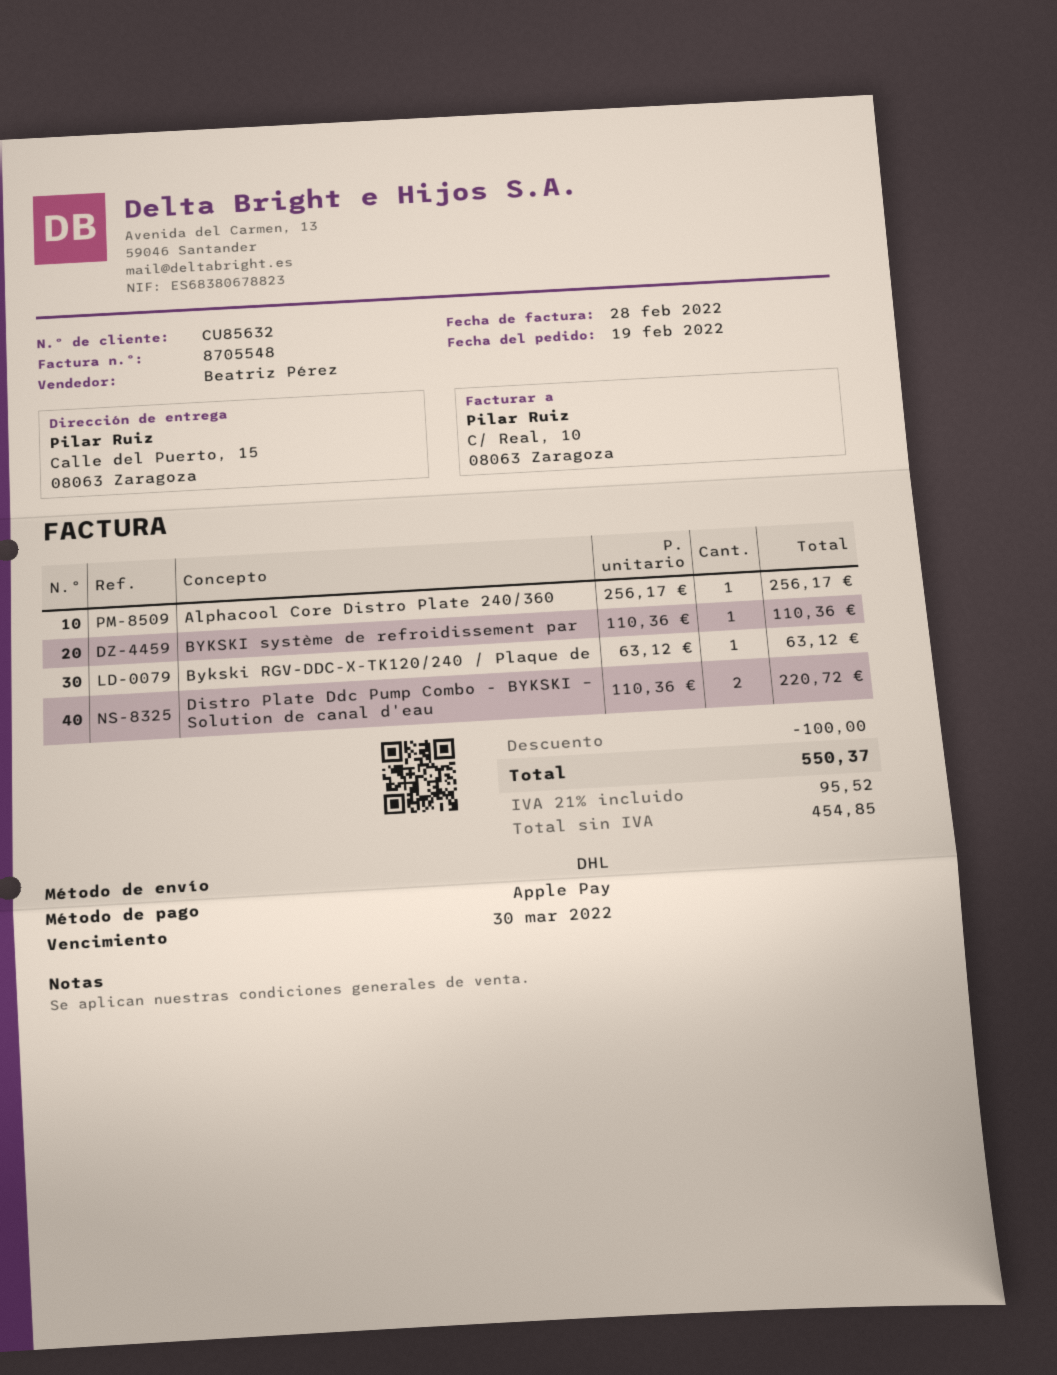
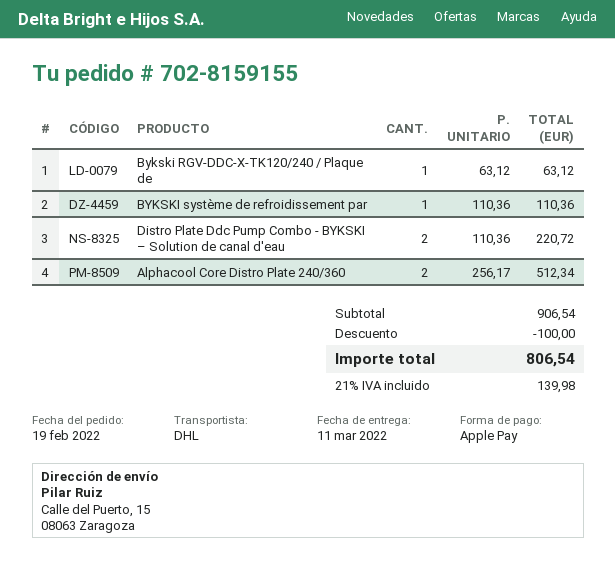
Alphacool Core Distro Plate 240/360: 1 x 256.17 = 256.17 -> 2 x 256.17 = 512.34
tax: 21% = 95.52 -> 21% = 139.98
total: 550.37 -> 806.54

